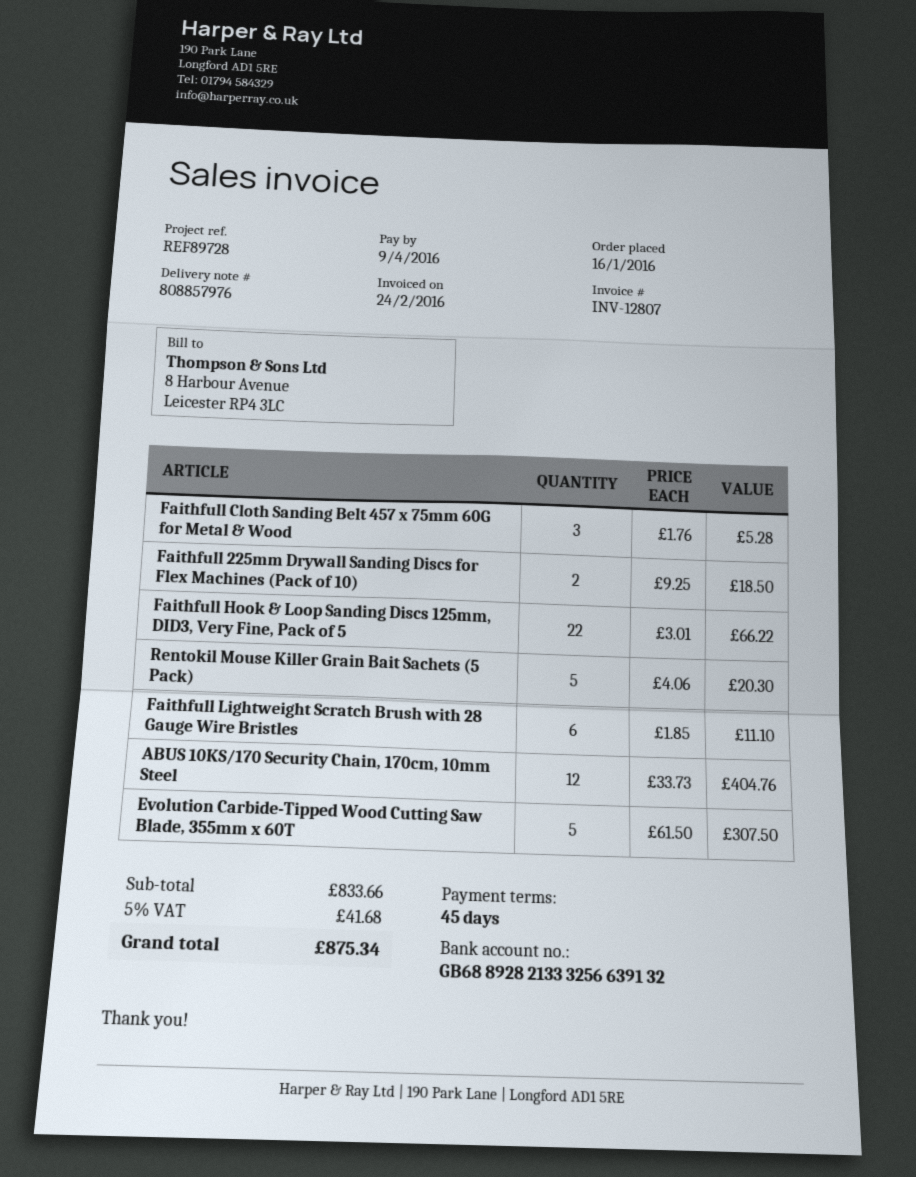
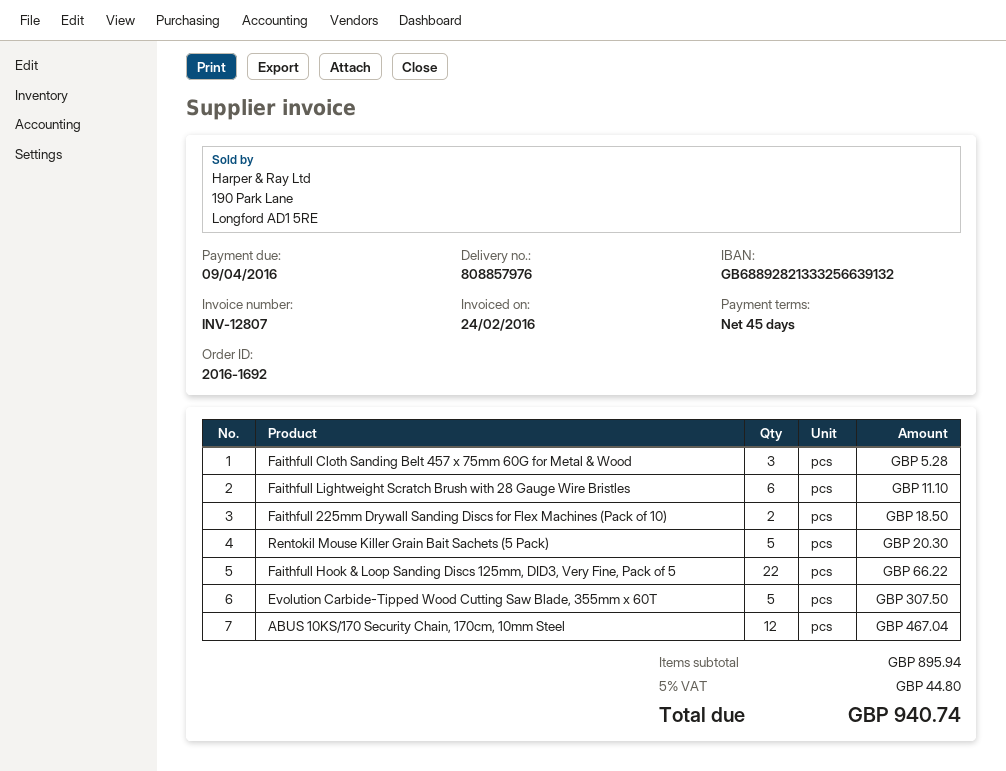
ABUS 10KS/170 Security Chain, 170cm, 10mm Steel: 12 for 404.76 -> 12 for 467.04
subtotal: 833.66 -> 895.94
tax: 5% = 41.68 -> 5% = 44.80
total: 875.34 -> 940.74

